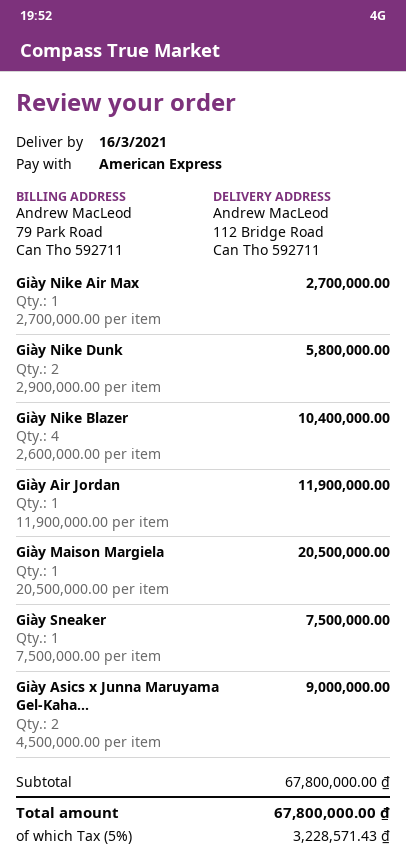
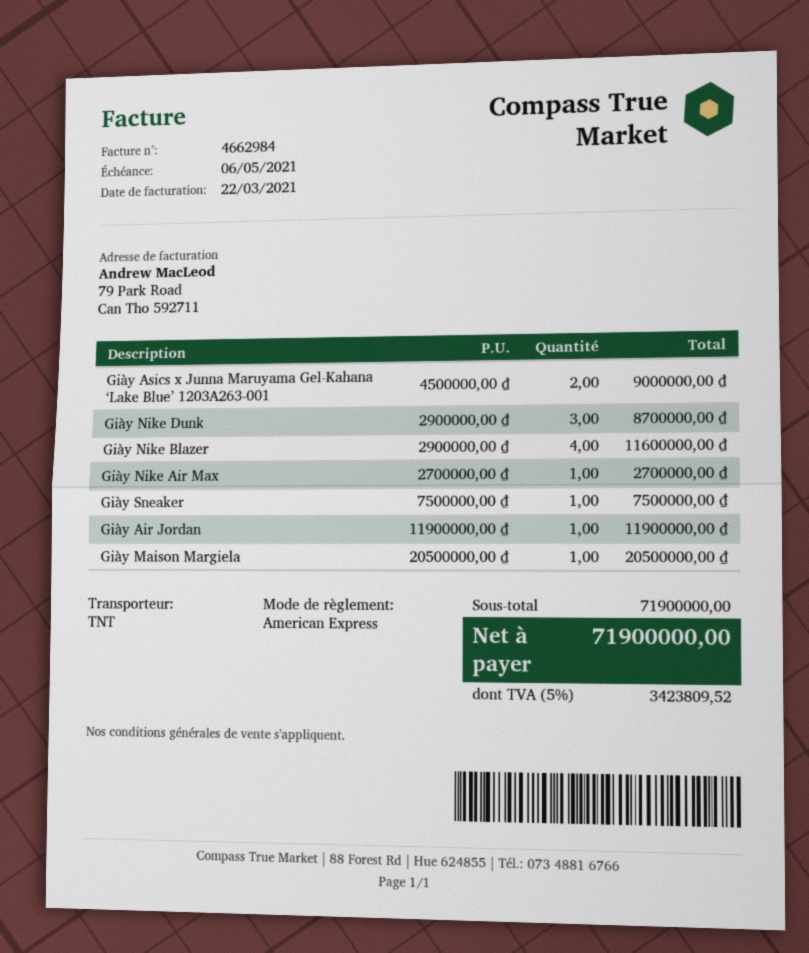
Giày Nike Dunk: 2 x 2900000.00 = 5800000.00 -> 3 x 2900000.00 = 8700000.00
Giày Nike Blazer: 4 x 2600000.00 = 10400000.00 -> 4 x 2900000.00 = 11600000.00
subtotal: 67800000.00 -> 71900000.00
tax: 5% = 3228571.43 -> 5% = 3423809.52
total: 67800000.00 -> 71900000.00

